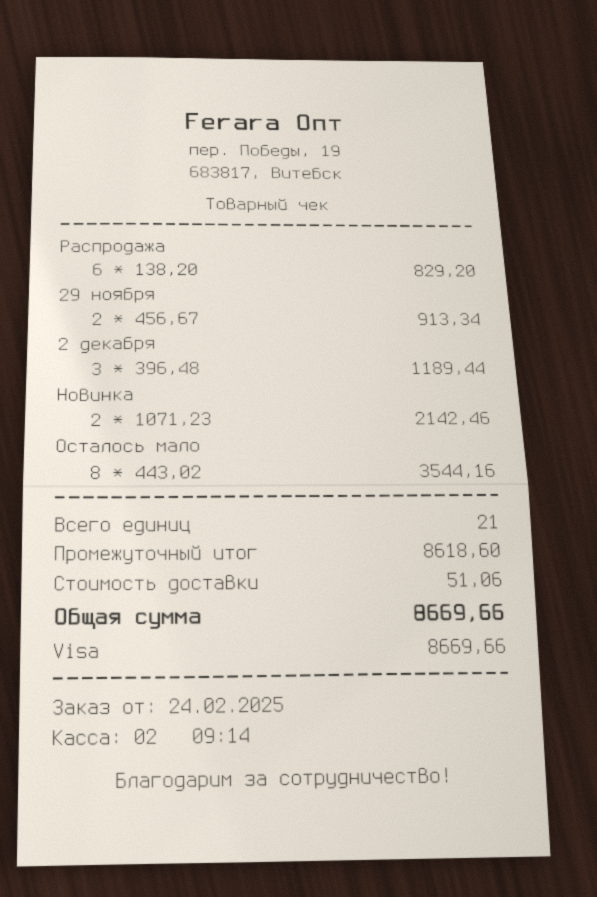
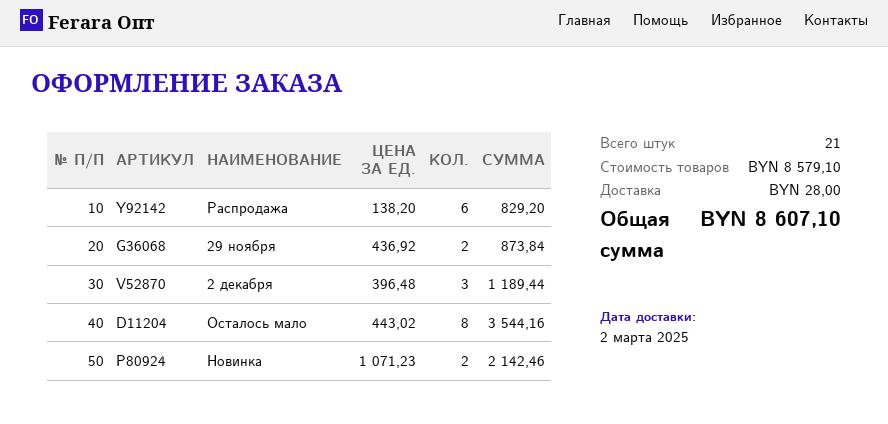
29 ноября: 2 x 456.67 = 913.34 -> 2 x 436.92 = 873.84
subtotal: 8618.60 -> 8579.10
shipping: 51.06 -> 28.00
total: 8669.66 -> 8607.10

